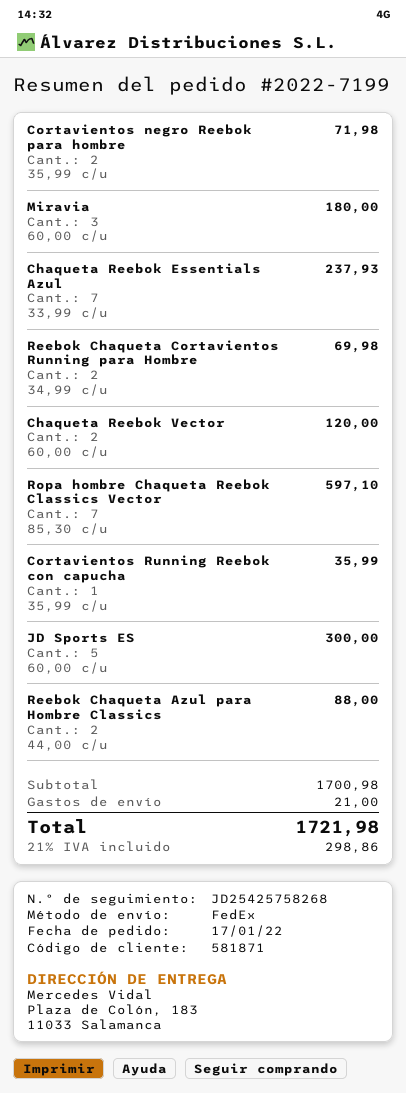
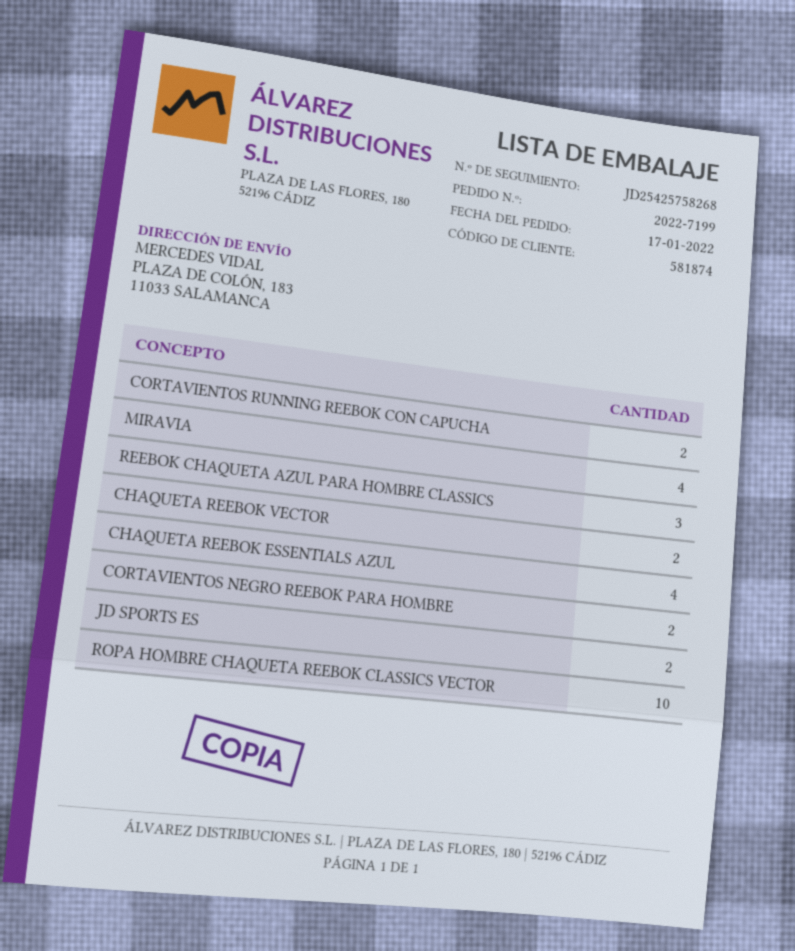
customer number: 581871 -> 581874
Miravia: 3 -> 4
Chaqueta Reebok Essentials Azul: 7 -> 4
Reebok Chaqueta Cortavientos Running para Hombre: 2 -> none
Ropa hombre Chaqueta Reebok Classics Vector: 7 -> 10
Cortavientos Running Reebok con capucha: 1 -> 2
JD Sports ES: 5 -> 2
Reebok Chaqueta Azul para Hombre Classics: 2 -> 3

